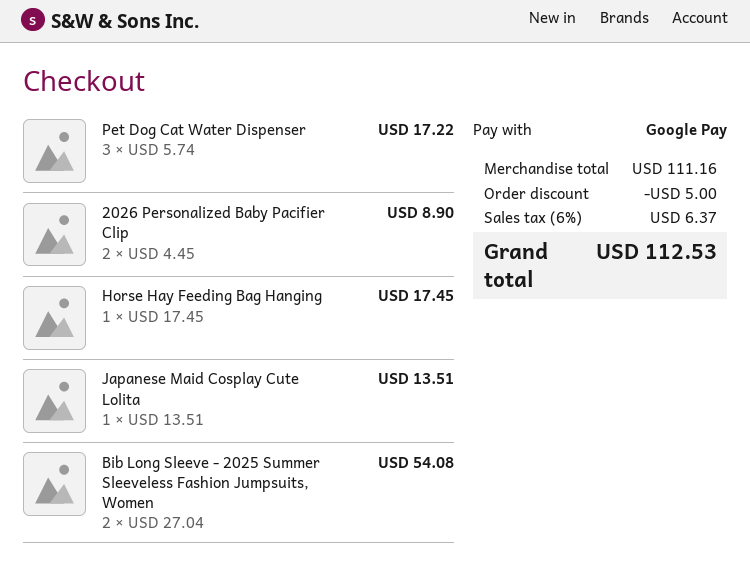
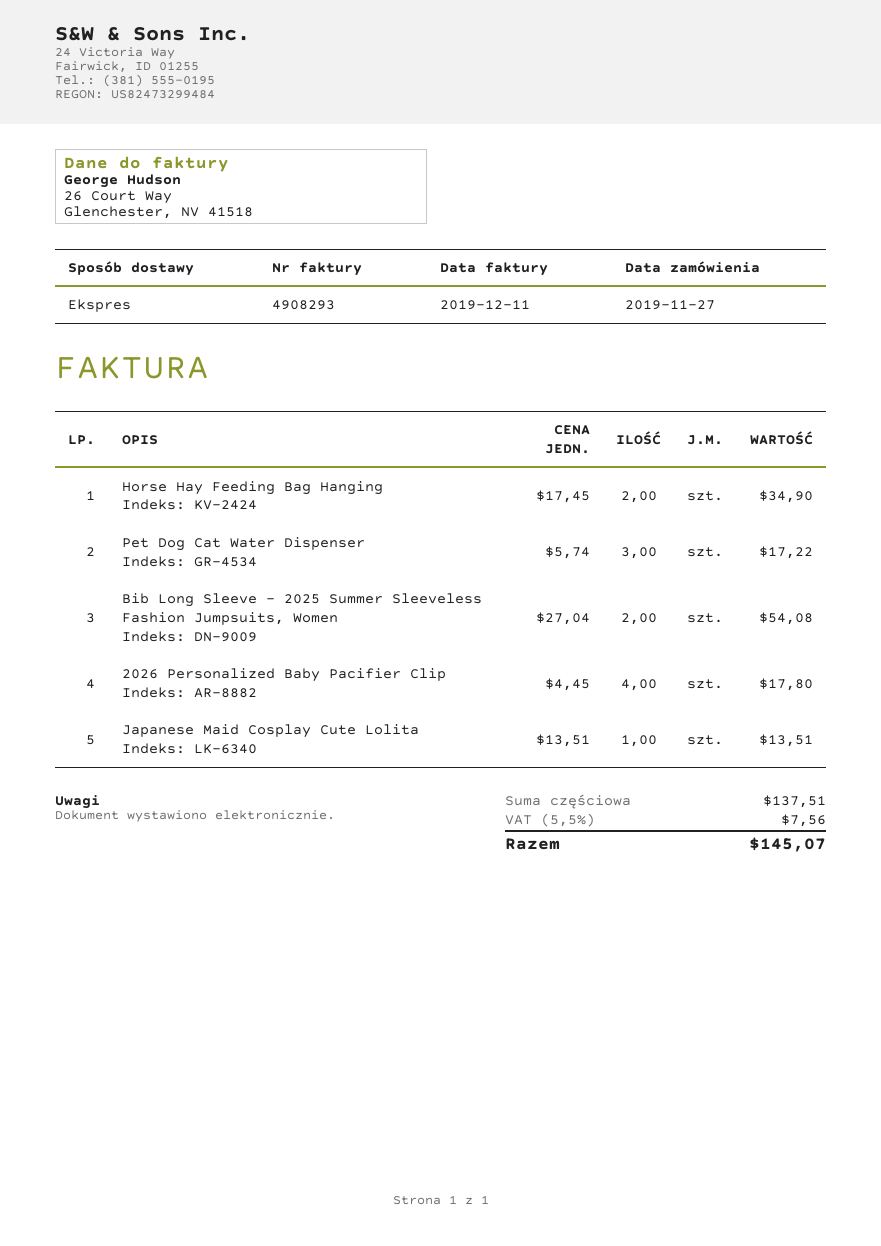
2026 Personalized Baby Pacifier Clip: 2 x 4.45 = 8.90 -> 4 x 4.45 = 17.80
Horse Hay Feeding Bag Hanging: 1 x 17.45 = 17.45 -> 2 x 17.45 = 34.90
subtotal: 111.16 -> 137.51
discount: 5.00 -> none
tax: 6% = 6.37 -> 5.5% = 7.56
total: 112.53 -> 145.07

